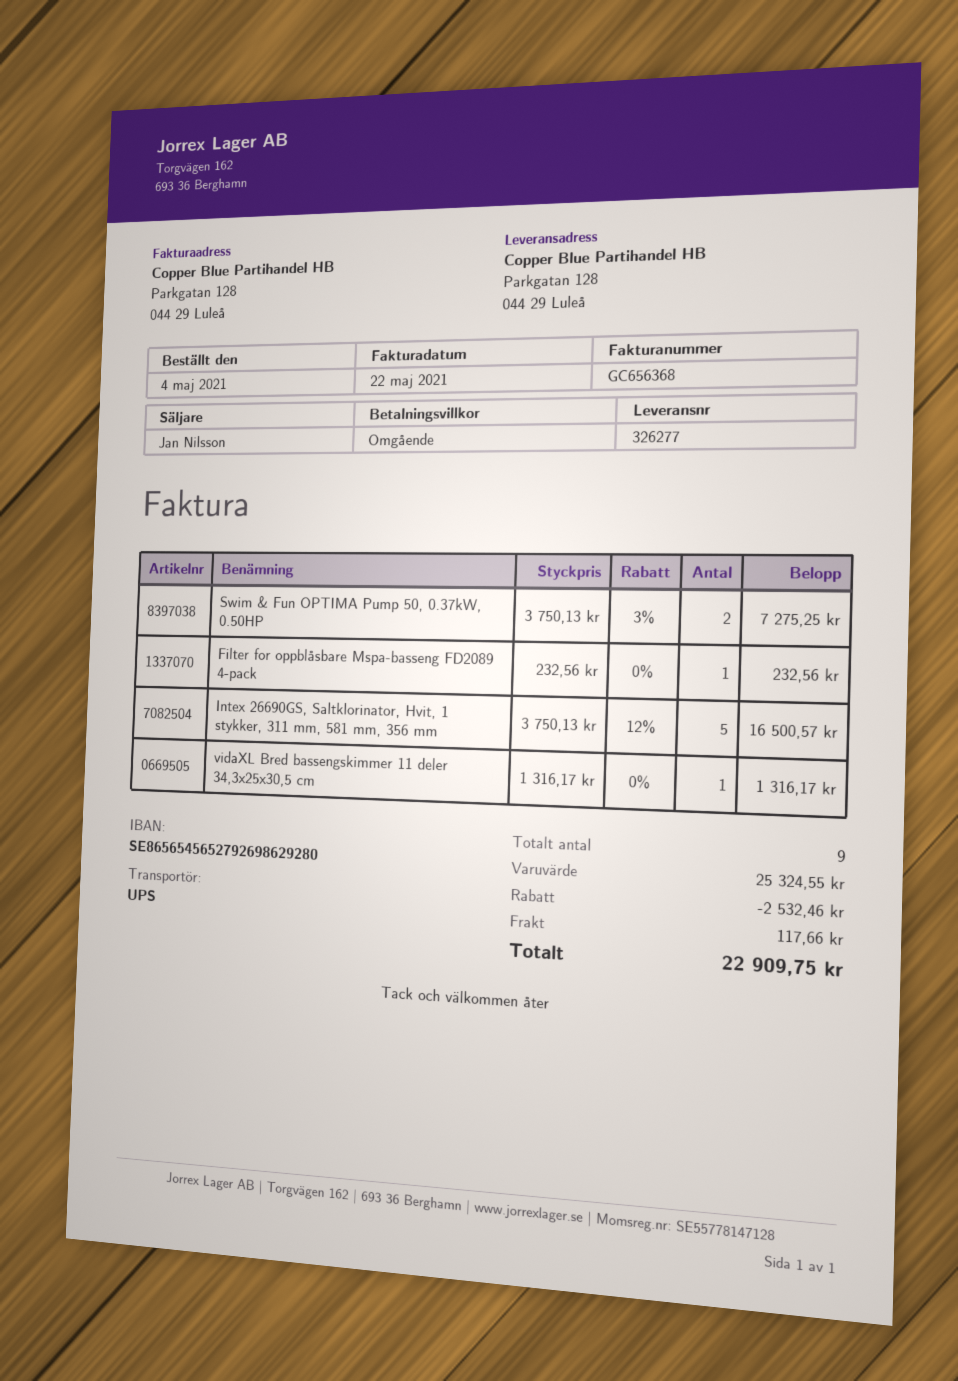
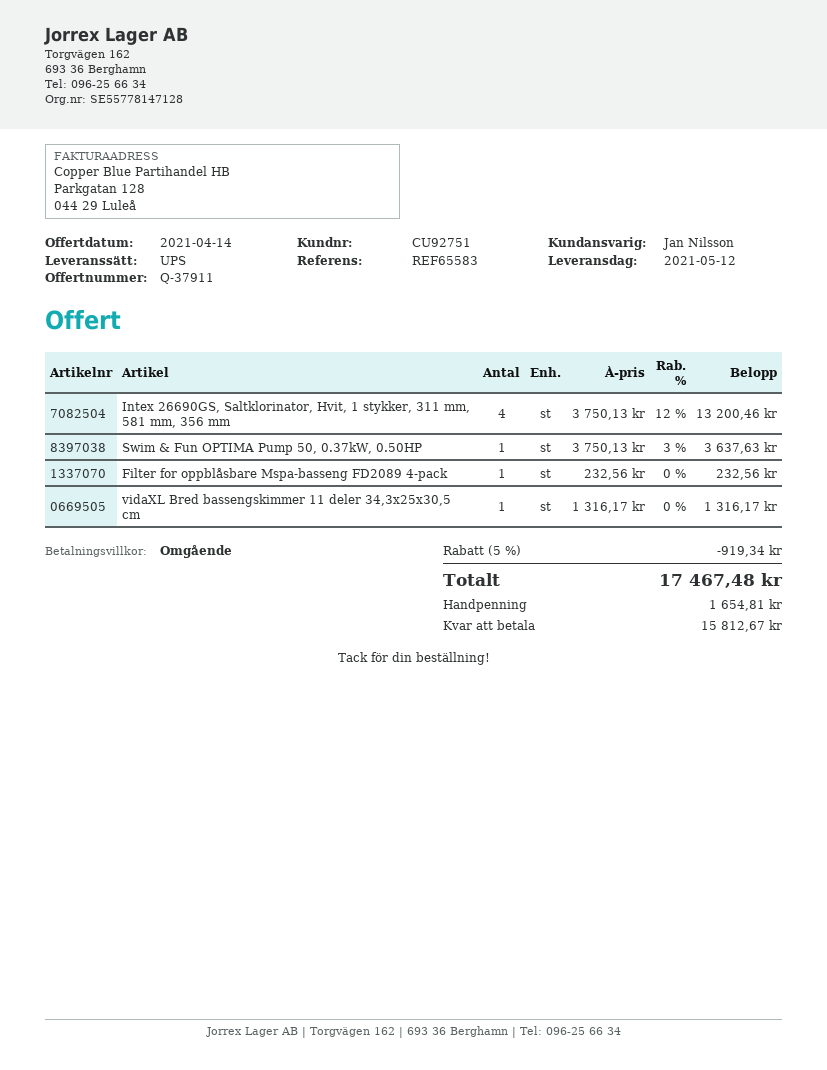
Swim & Fun OPTIMA Pump 50, 0.37kW, 0.50HP: 2 x 3750.13 - 3% = 7275.25 -> 1 x 3750.13 - 3% = 3637.63
Intex 26690GS, Saltklorinator, Hvit, 1 stykker, 311 mm, 581 mm, 356 mm: 5 x 3750.13 - 12% = 16500.57 -> 4 x 3750.13 - 12% = 13200.46
discount: 2532.46 -> 919.34
shipping: 117.66 -> none
total: 22909.75 -> 17467.48

